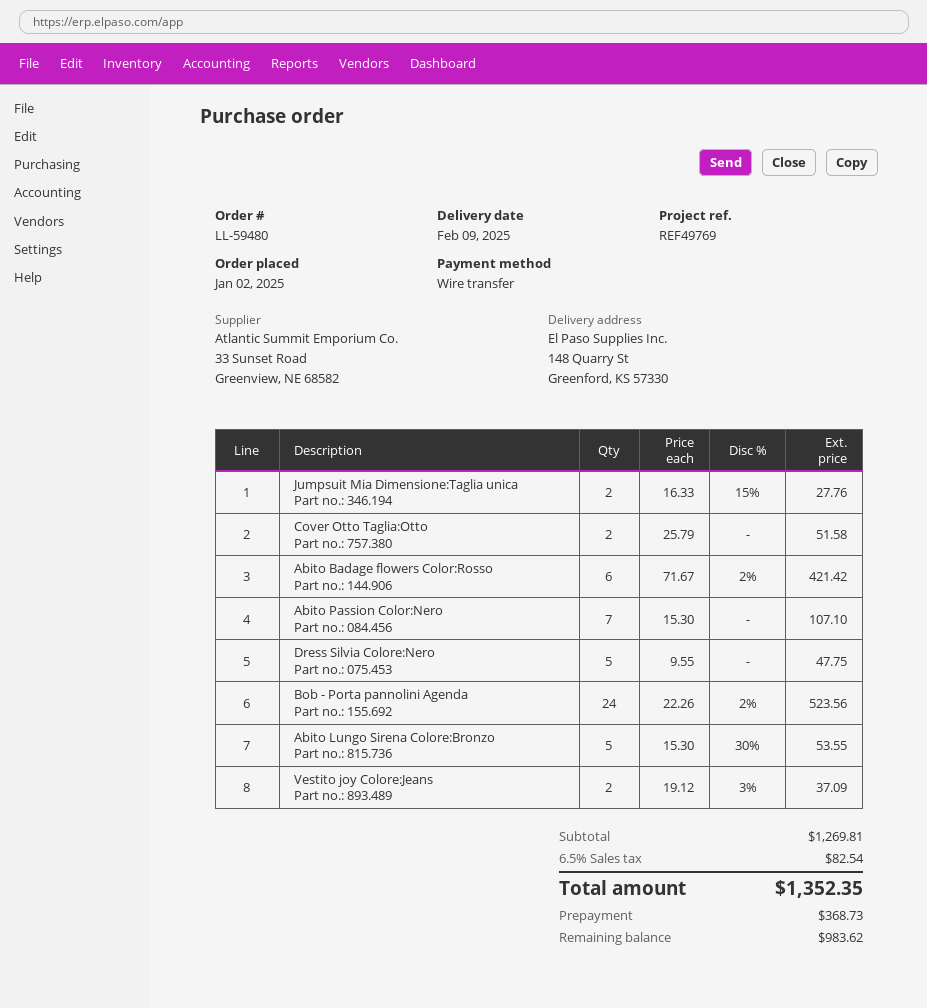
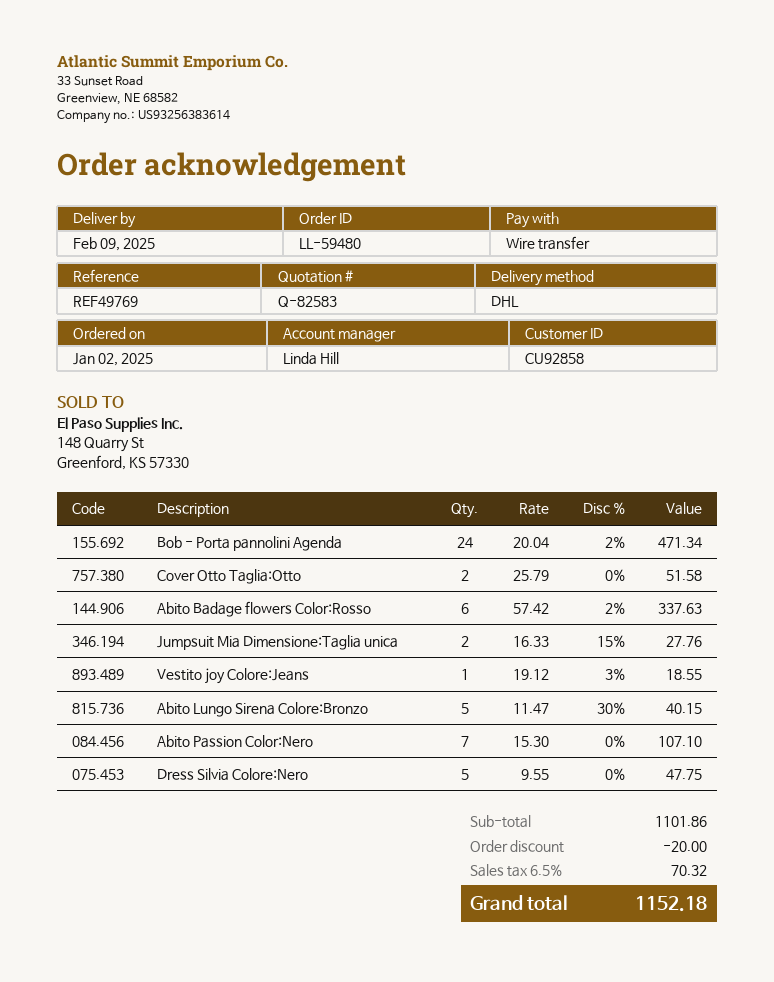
Abito Badage flowers Color:Rosso: 6 x 71.67 - 2% = 421.42 -> 6 x 57.42 - 2% = 337.63
Bob - Porta pannolini Agenda: 24 x 22.26 - 2% = 523.56 -> 24 x 20.04 - 2% = 471.34
Abito Lungo Sirena Colore:Bronzo: 5 x 15.30 - 30% = 53.55 -> 5 x 11.47 - 30% = 40.15
Vestito joy Colore:Jeans: 2 x 19.12 - 3% = 37.09 -> 1 x 19.12 - 3% = 18.55
subtotal: 1269.81 -> 1101.86
discount: none -> 20.00
tax: 6.5% = 82.54 -> 6.5% = 70.32
total: 1352.35 -> 1152.18

